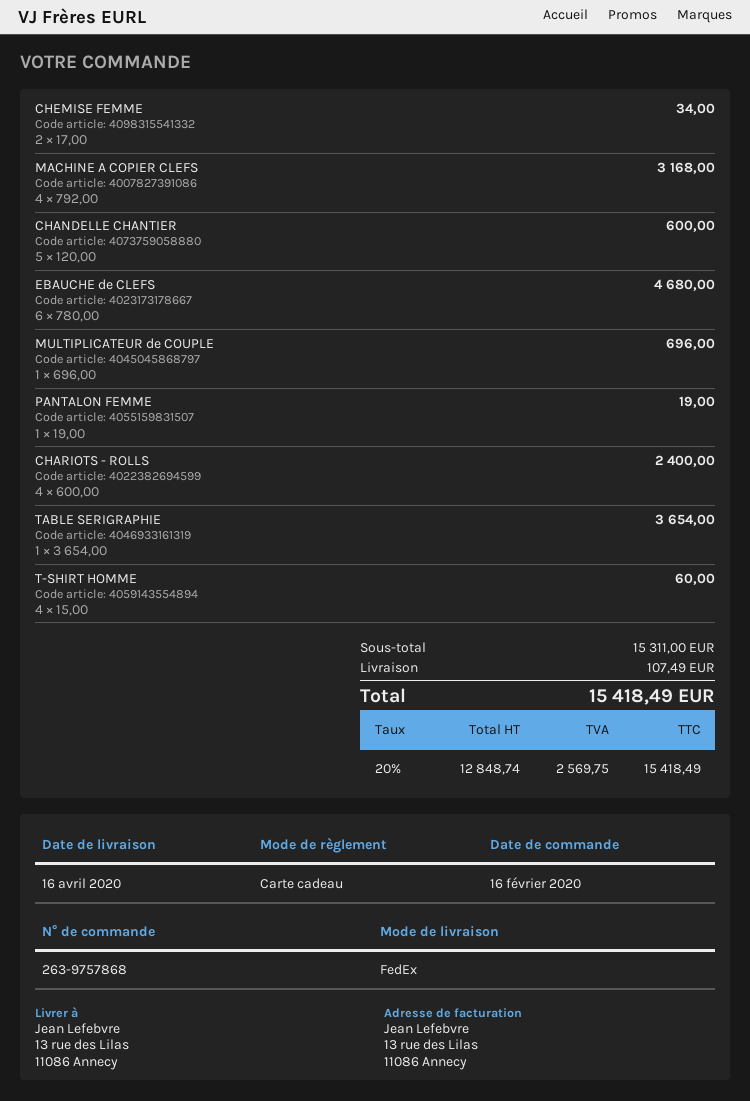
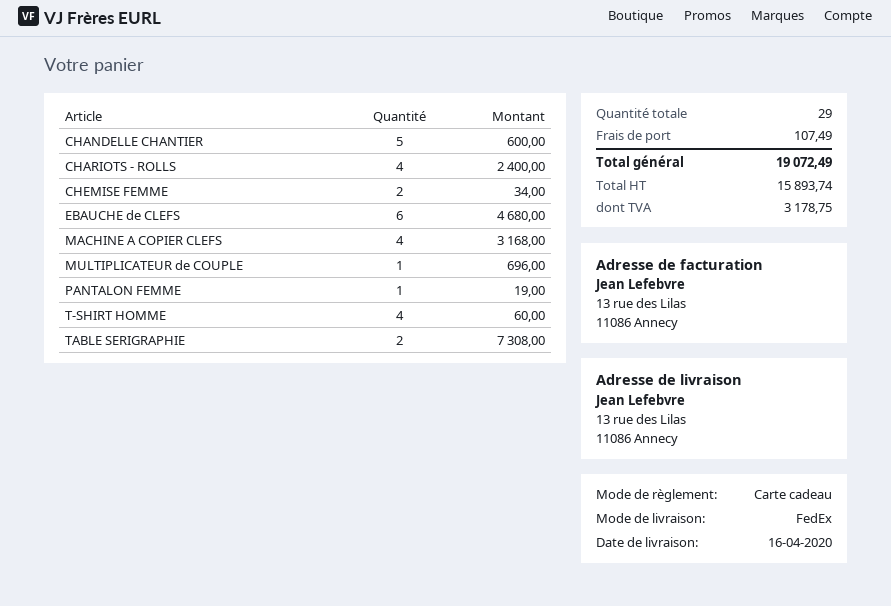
TABLE SERIGRAPHIE: 1 for 3654.00 -> 2 for 7308.00
net: 12848.74 -> 15893.74
tax: 2569.75 -> 3178.75
total: 15418.49 -> 19072.49

